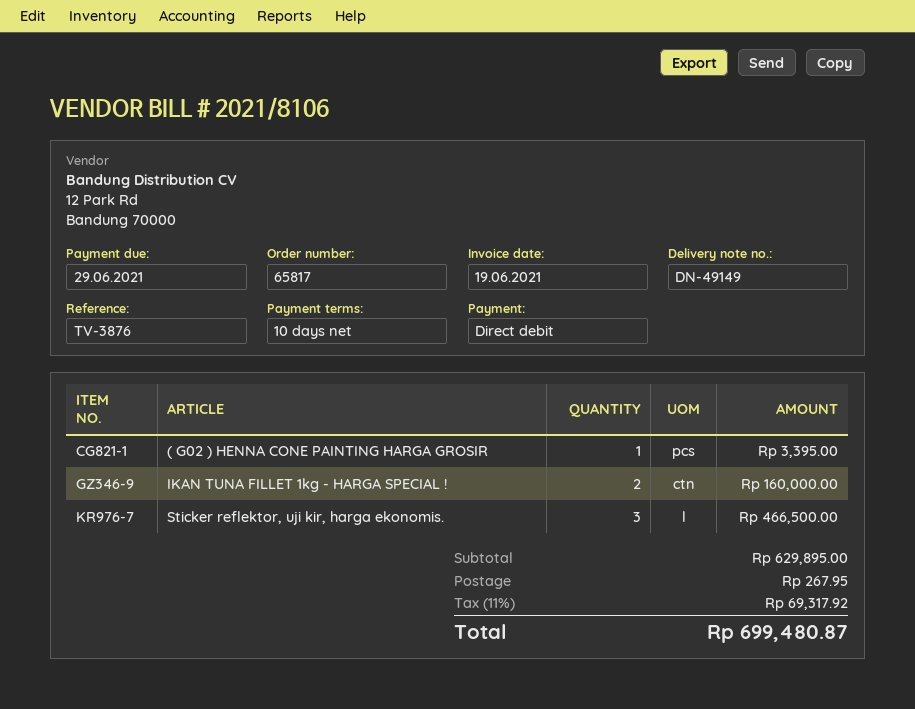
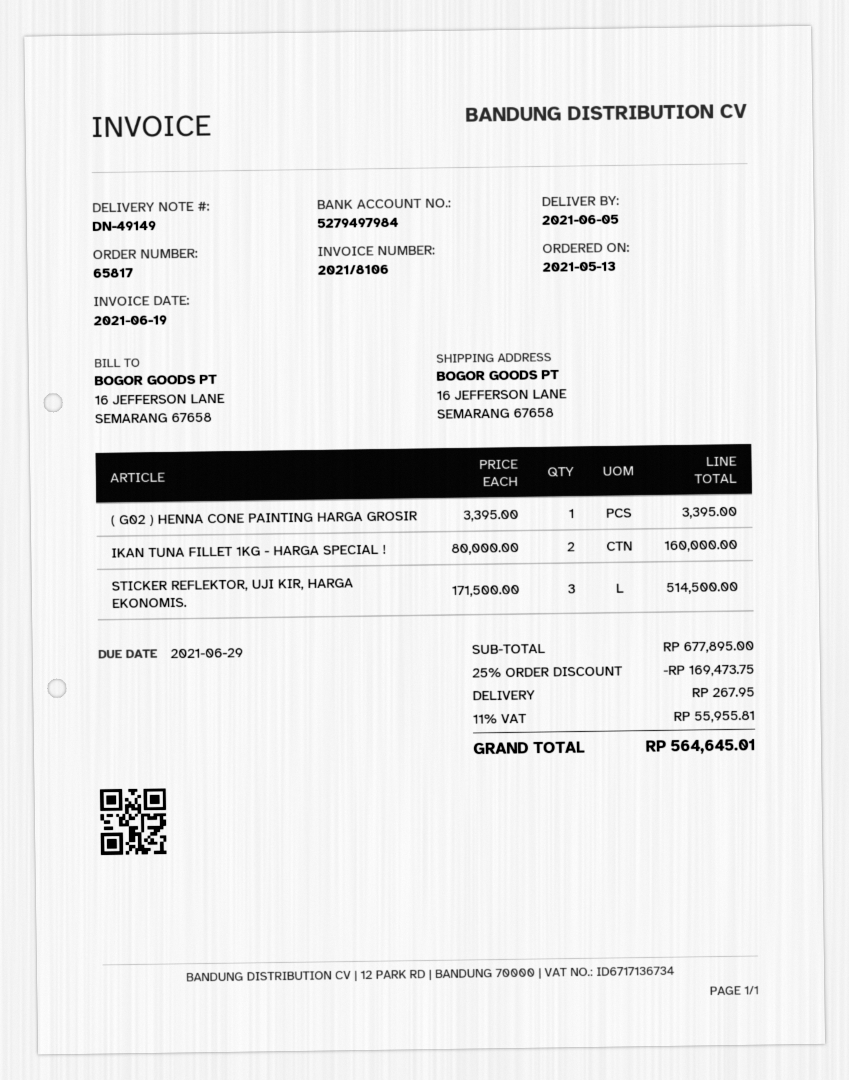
Sticker reflektor, uji kir, harga ekonomis.: 3 for 466500.00 -> 3 for 514500.00
subtotal: 629895.00 -> 677895.00
discount: none -> 25% = 169473.75
tax: 11% = 69317.92 -> 11% = 55955.81
total: 699480.87 -> 564645.01

